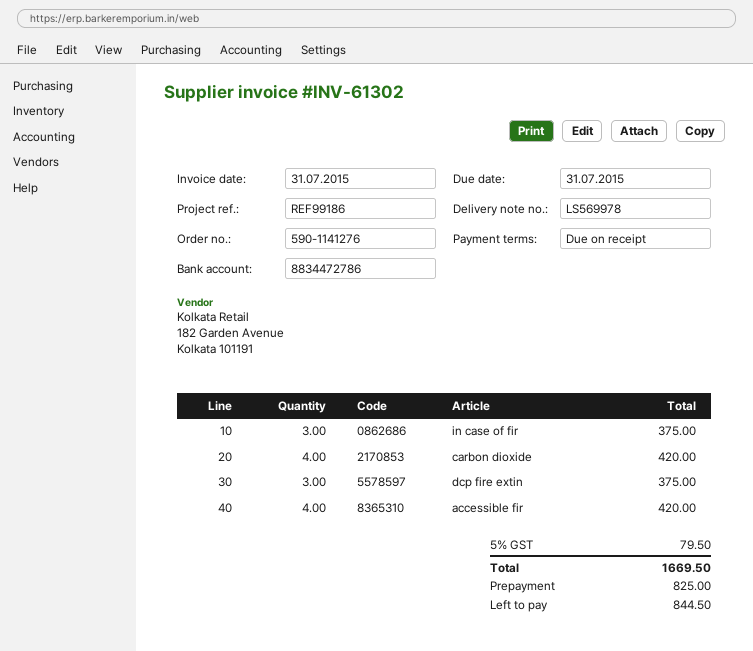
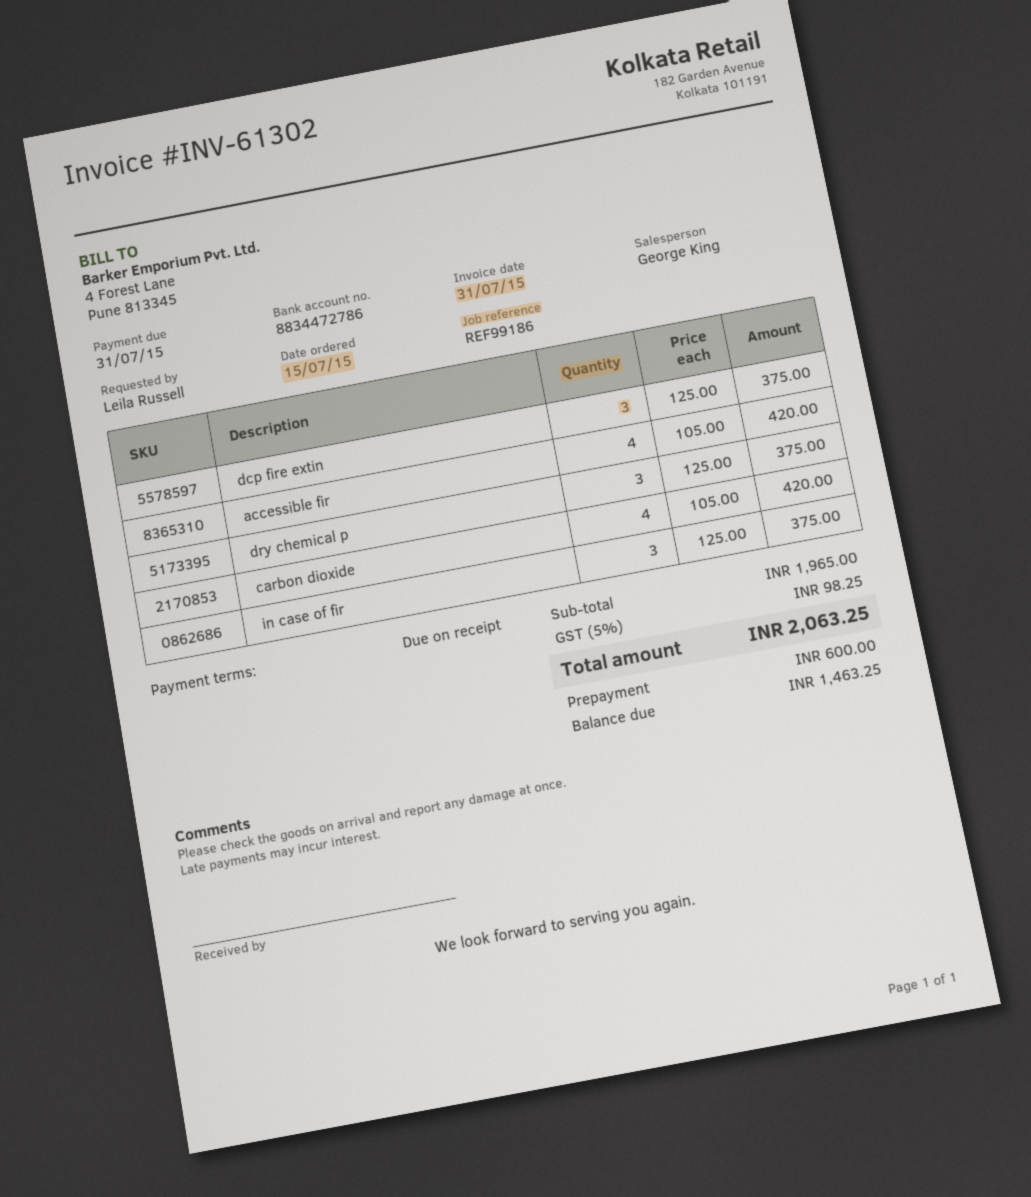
dry chemical p: none -> 3 for 375.00
tax: 5% = 79.50 -> 5% = 98.25
total: 1669.50 -> 2063.25
deposit: 825.00 -> 600.00
balance: 844.50 -> 1463.25

